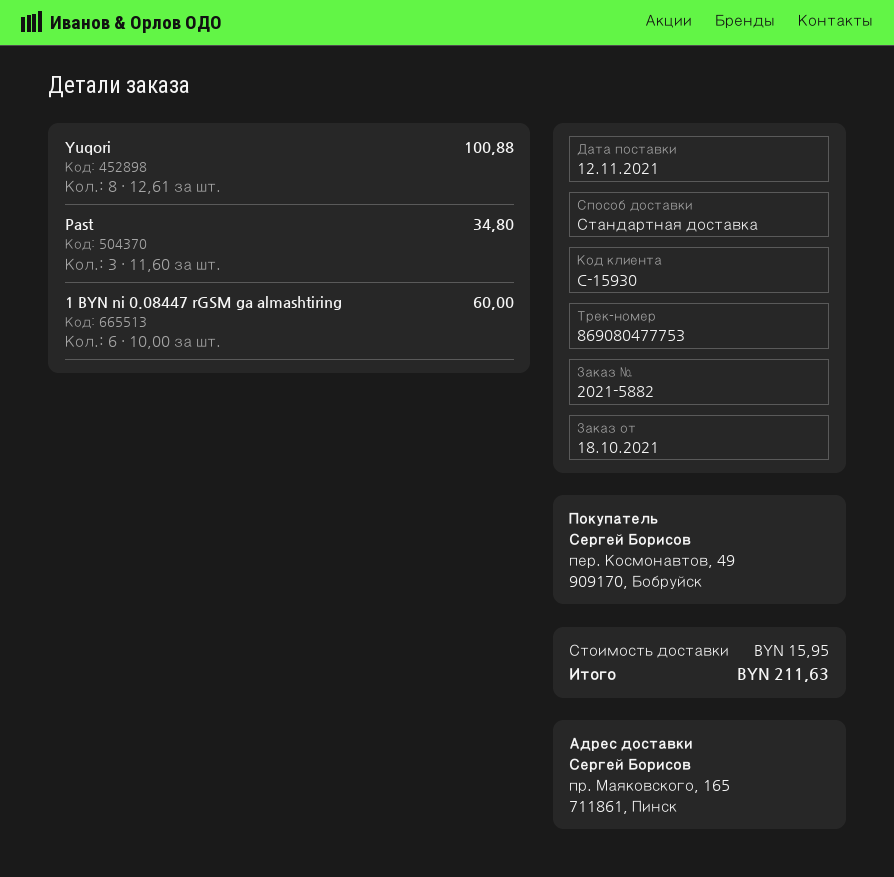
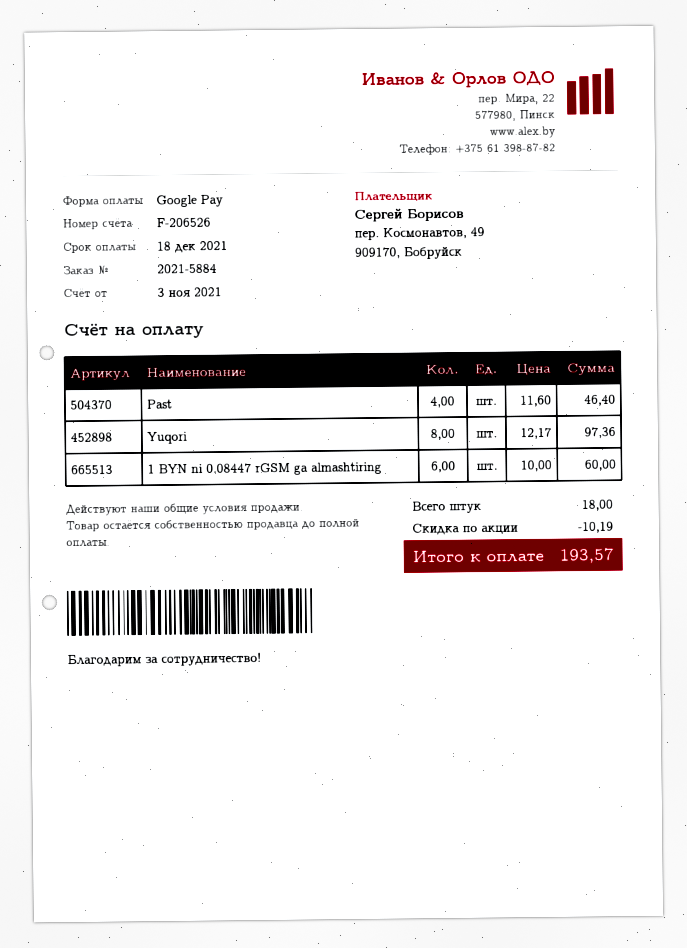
order number: 2021-5882 -> 2021-5884
Yuqori: 8 x 12.61 = 100.88 -> 8 x 12.17 = 97.36
Past: 3 x 11.60 = 34.80 -> 4 x 11.60 = 46.40
discount: none -> 10.19
shipping: 15.95 -> none
total: 211.63 -> 193.57

